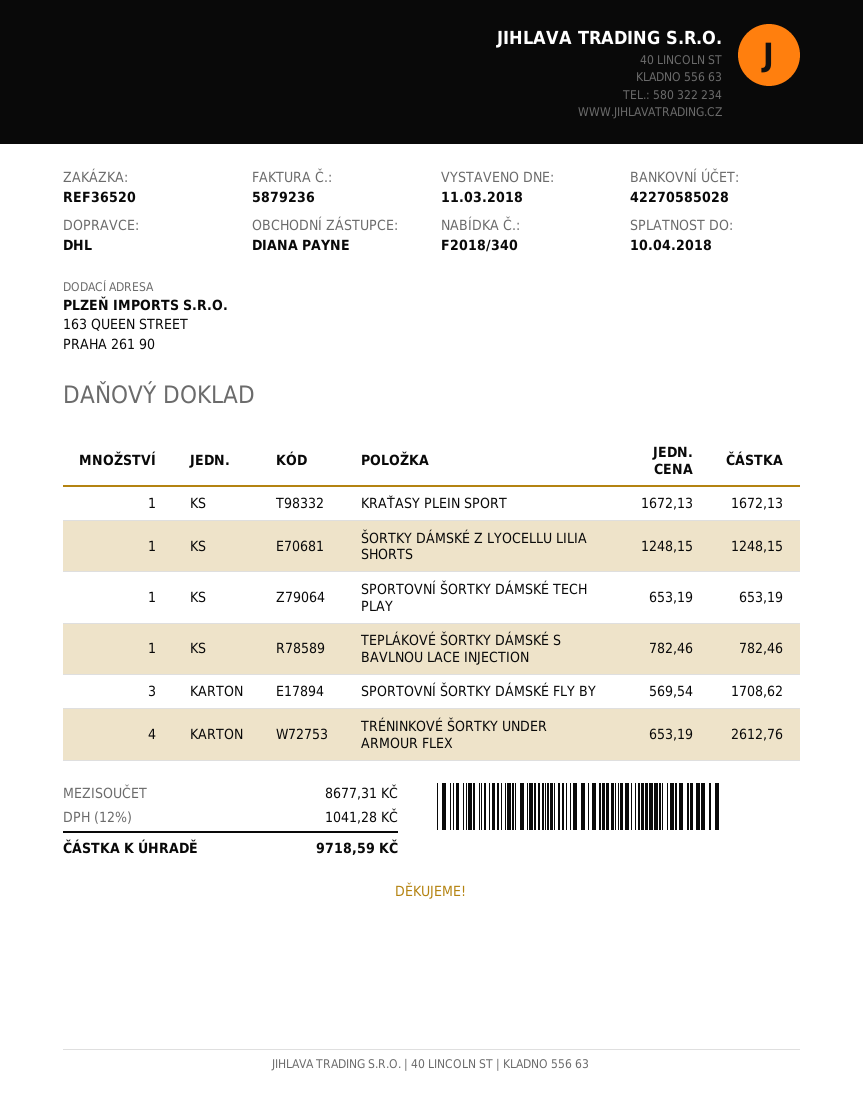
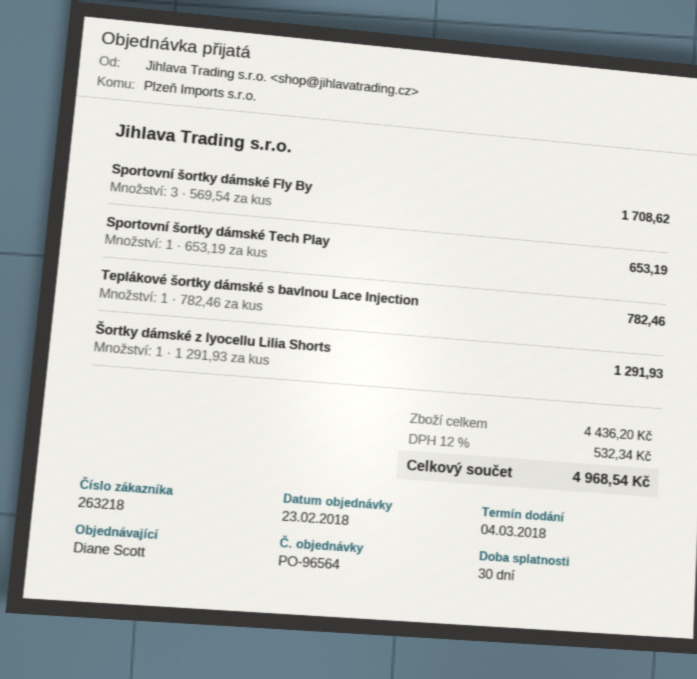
KRAŤASY PLEIN SPORT: 1 x 1672.13 = 1672.13 -> none
ŠORTKY DÁMSKÉ Z LYOCELLU LILIA SHORTS: 1 x 1248.15 = 1248.15 -> 1 x 1291.93 = 1291.93
TRÉNINKOVÉ ŠORTKY UNDER ARMOUR FLEX: 4 x 653.19 = 2612.76 -> none
subtotal: 8677.31 -> 4436.20
tax: 12% = 1041.28 -> 12% = 532.34
total: 9718.59 -> 4968.54

